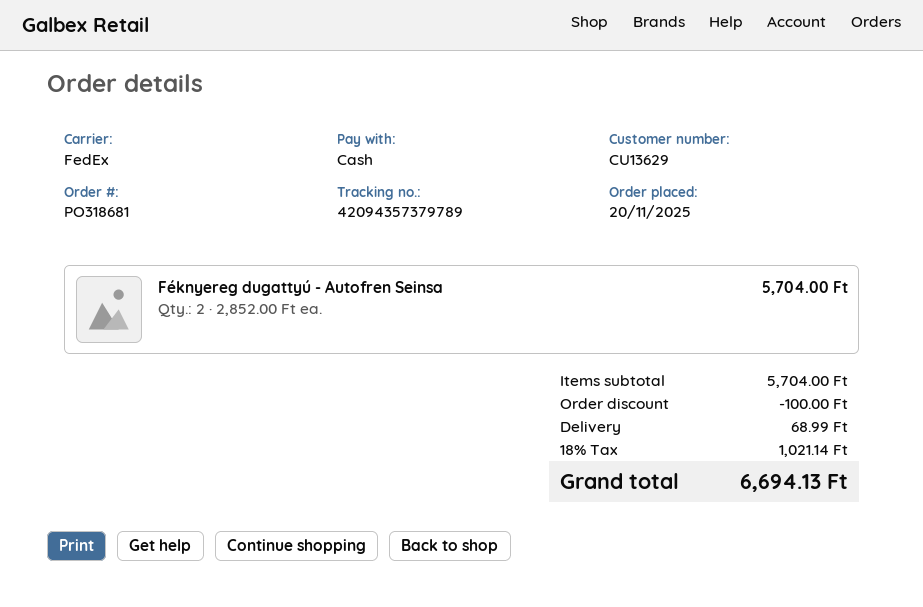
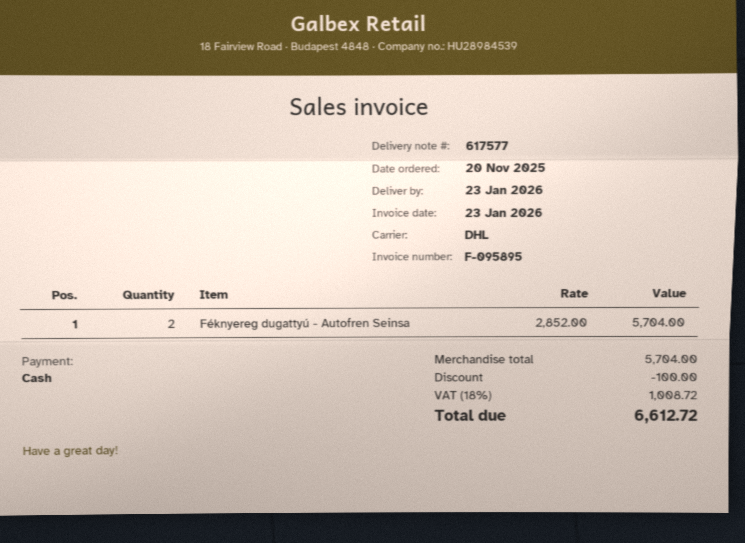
shipping method: FedEx -> DHL
shipping: 68.99 -> none
tax: 18% = 1021.14 -> 18% = 1008.72
total: 6694.13 -> 6612.72

